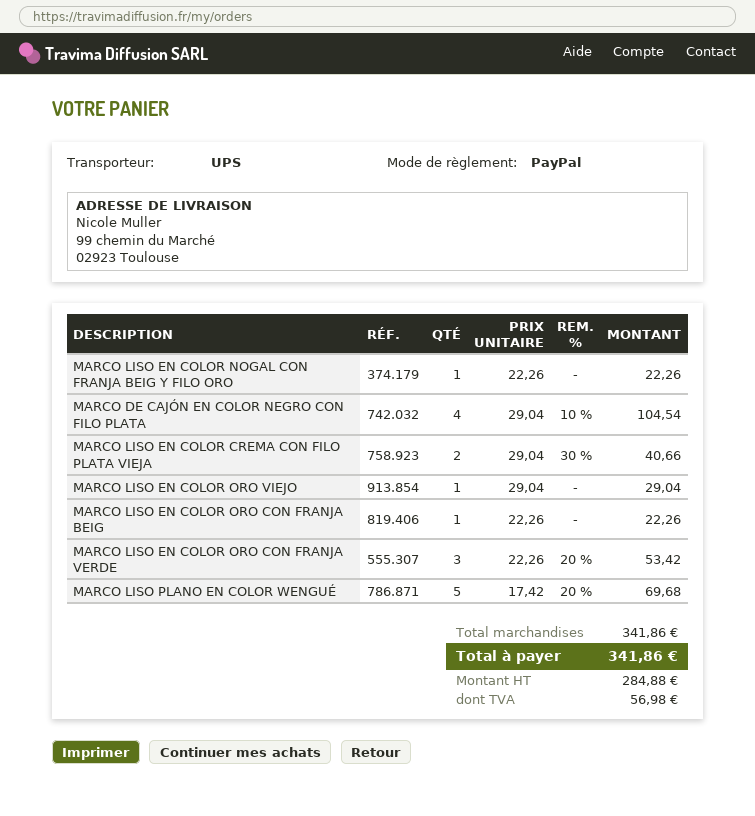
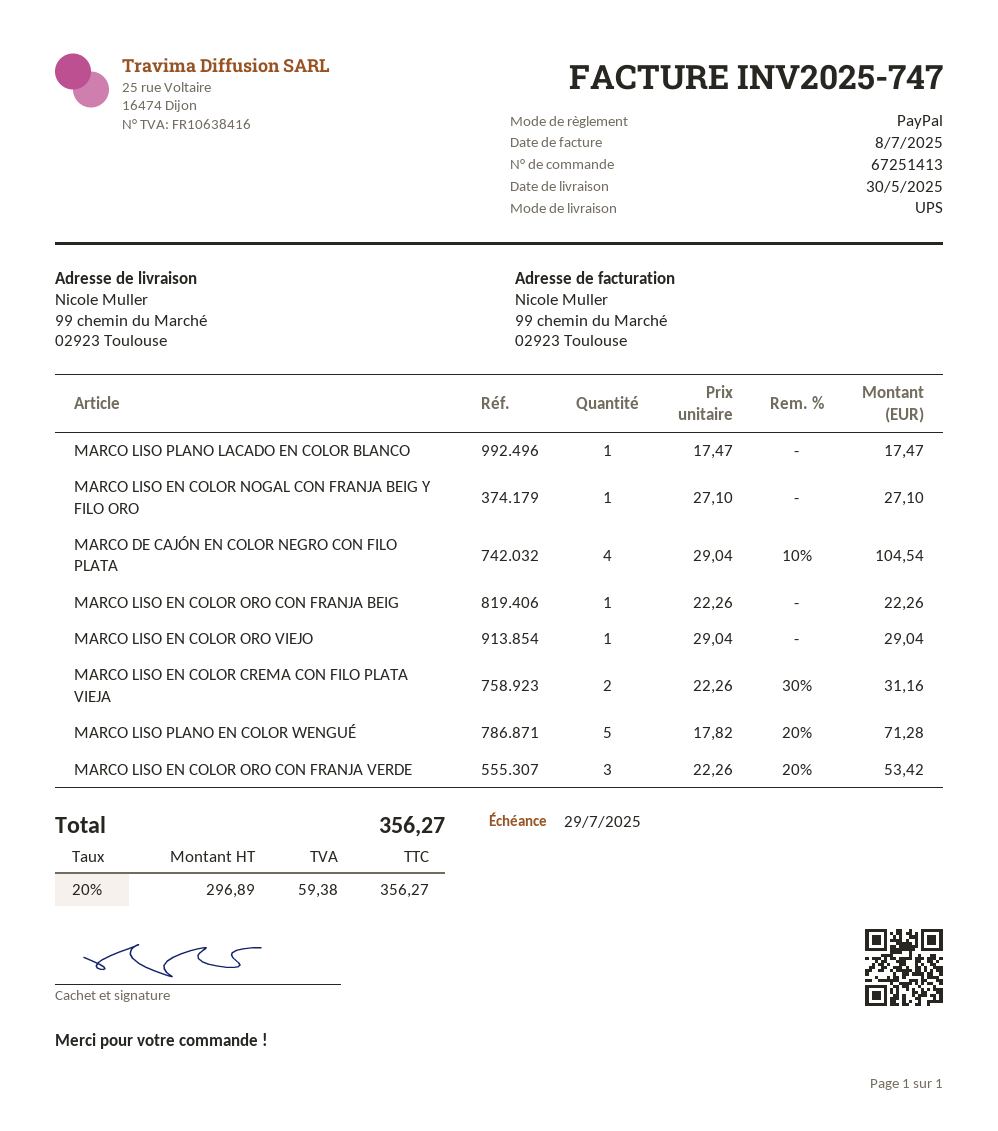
MARCO LISO EN COLOR NOGAL CON FRANJA BEIG Y FILO ORO: 1 x 22.26 = 22.26 -> 1 x 27.10 = 27.10
MARCO LISO EN COLOR CREMA CON FILO PLATA VIEJA: 2 x 29.04 - 30% = 40.66 -> 2 x 22.26 - 30% = 31.16
MARCO LISO PLANO EN COLOR WENGUÉ: 5 x 17.42 - 20% = 69.68 -> 5 x 17.82 - 20% = 71.28
MARCO LISO PLANO LACADO EN COLOR BLANCO: none -> 1 x 17.47 = 17.47
net: 284.88 -> 296.89
tax: 56.98 -> 59.38
total: 341.86 -> 356.27

